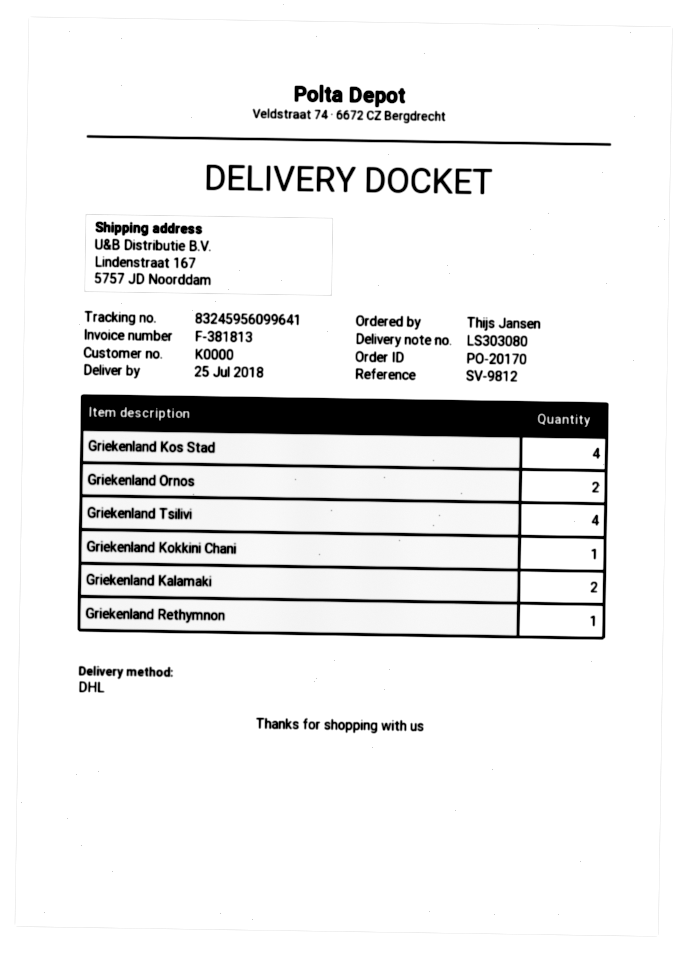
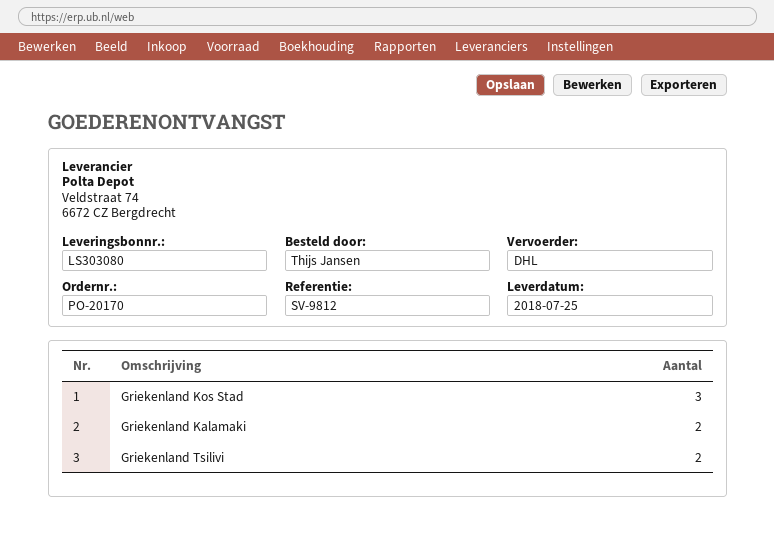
Griekenland Kos Stad: 4 -> 3
Griekenland Ornos: 2 -> none
Griekenland Tsilivi: 4 -> 2
Griekenland Kokkini Chani: 1 -> none
Griekenland Rethymnon: 1 -> none

